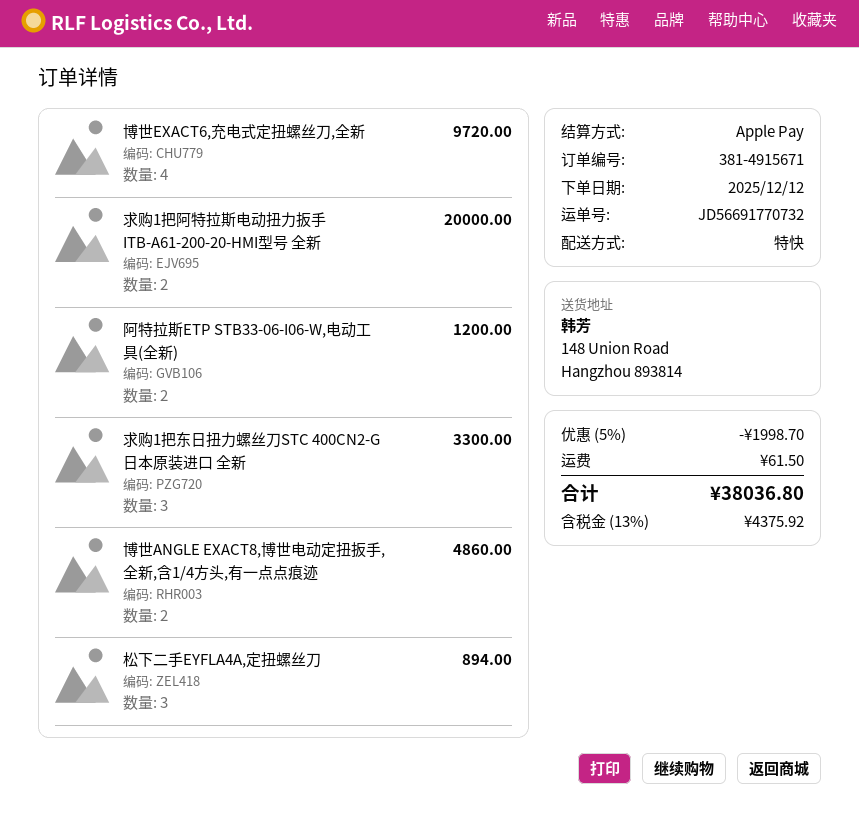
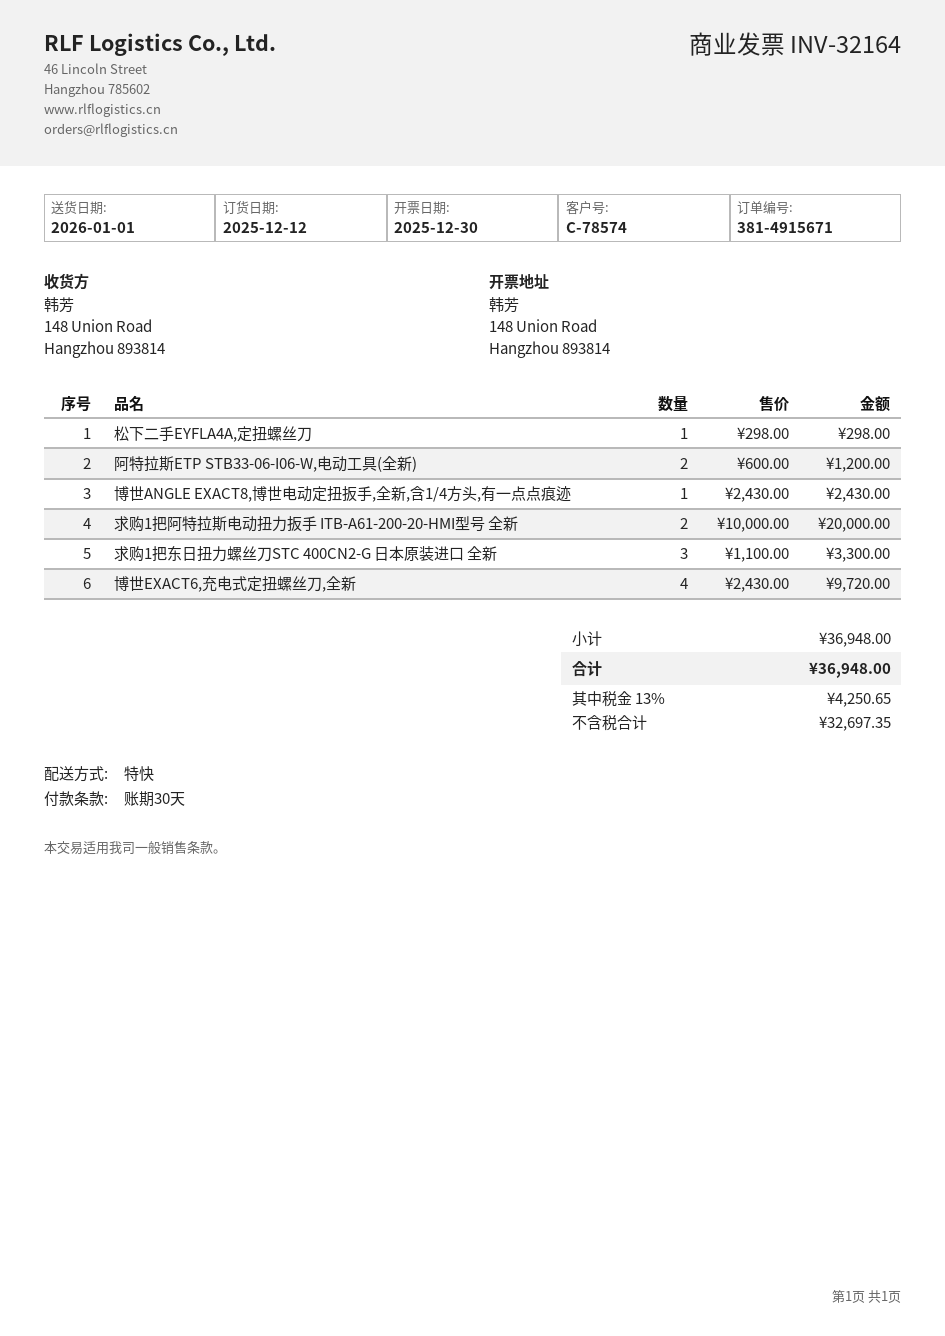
博世ANGLE EXACT8,博世电动定扭扳手,全新,含1/4方头,有一点点痕迹: 2 for 4860.00 -> 1 for 2430.00
松下二手EYFLA4A,定扭螺丝刀: 3 for 894.00 -> 1 for 298.00
discount: 5% = 1998.70 -> none
shipping: 61.50 -> none
tax: 13% = 4375.92 -> 13% = 4250.65
total: 38036.80 -> 36948.00

